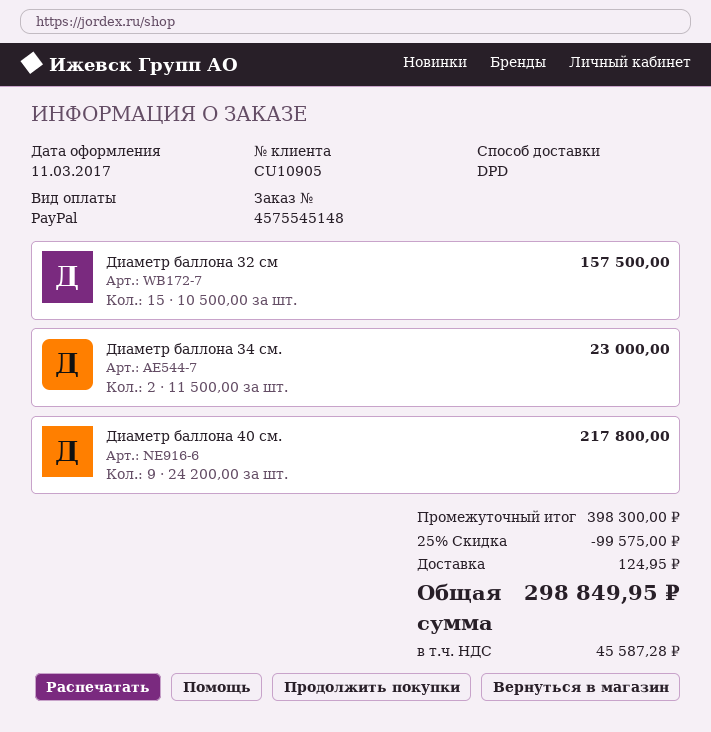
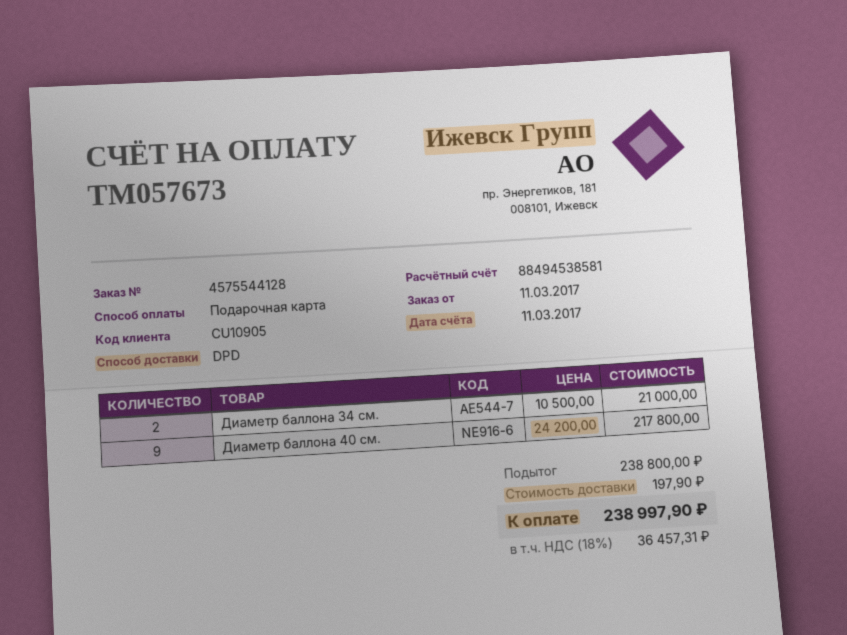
order number: 4575545148 -> 4575544128
payment method: PayPal -> gift card
Диаметр баллона 32 см: 15 x 10500.00 = 157500.00 -> none
Диаметр баллона 34 см.: 2 x 11500.00 = 23000.00 -> 2 x 10500.00 = 21000.00
subtotal: 398300.00 -> 238800.00
discount: 25% = 99575.00 -> none
shipping: 124.95 -> 197.90
tax: 45587.28 -> 36457.31
total: 298849.95 -> 238997.90

